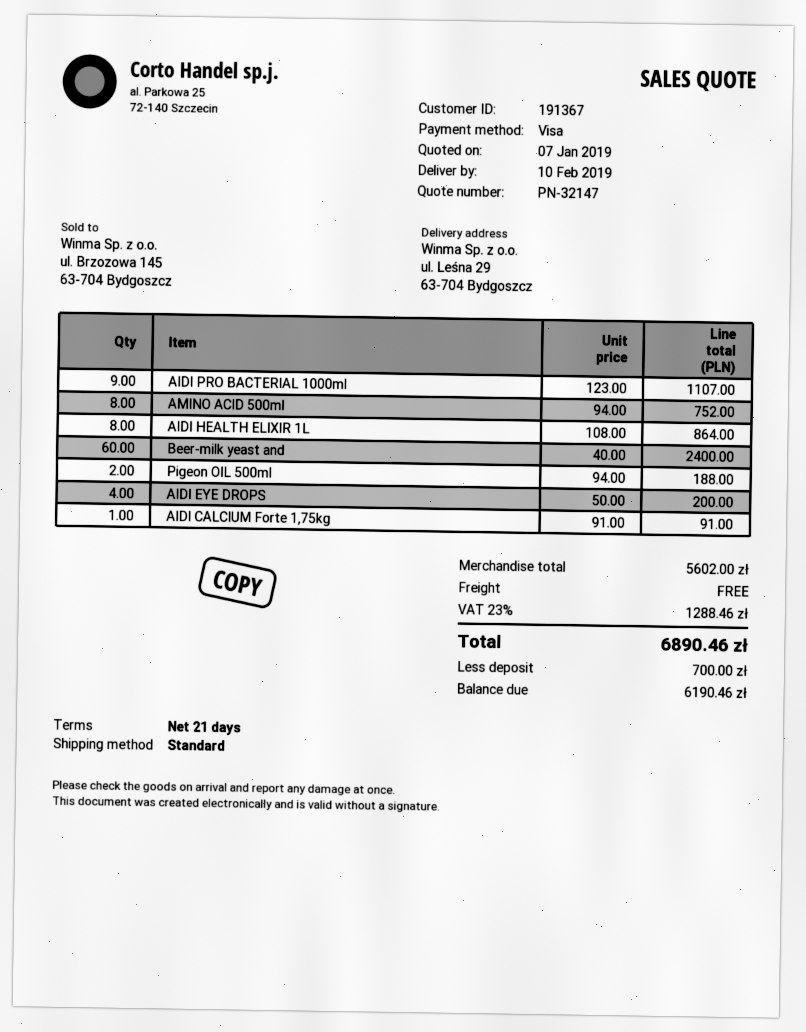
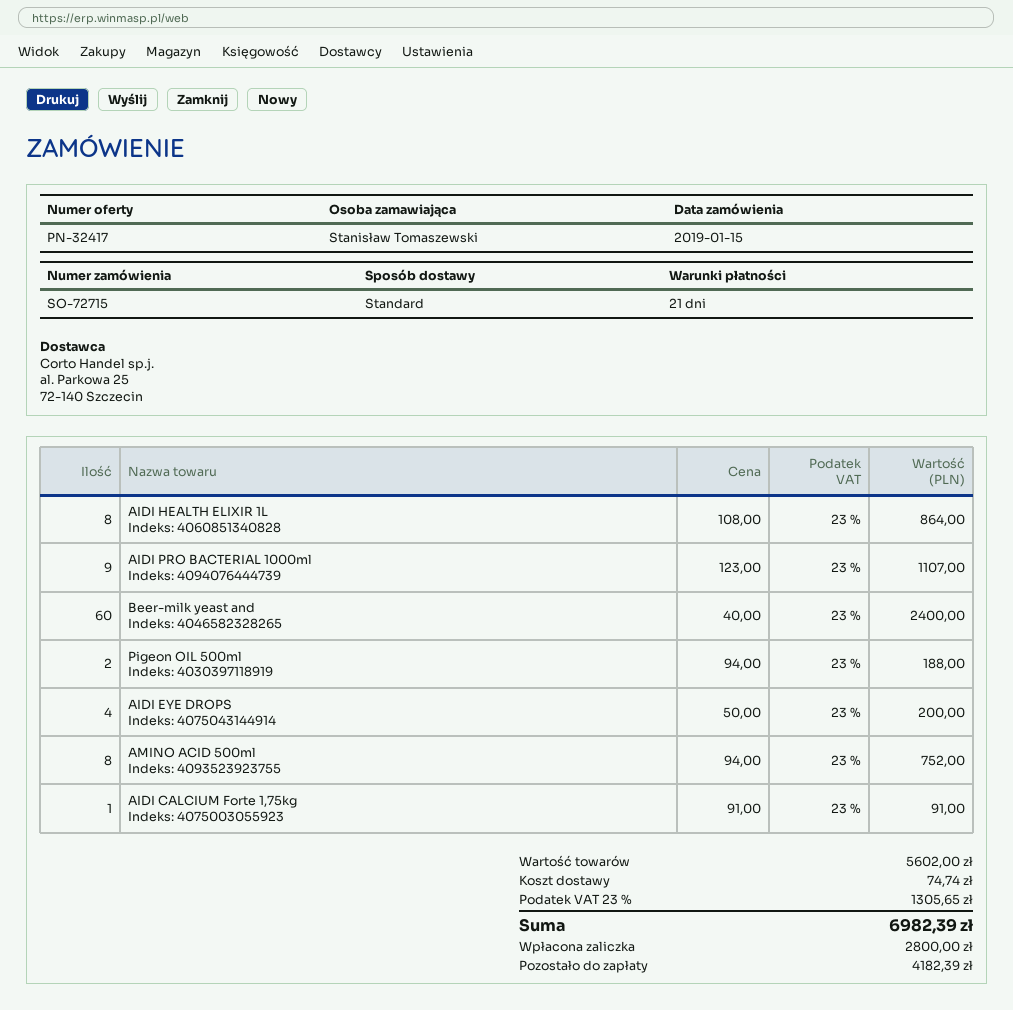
quote number: PN-32147 -> PN-32417
shipping: 0.00 -> 74.74
tax: 23% = 1288.46 -> 23% = 1305.65
total: 6890.46 -> 6982.39
deposit: 700.00 -> 2800.00
balance: 6190.46 -> 4182.39

